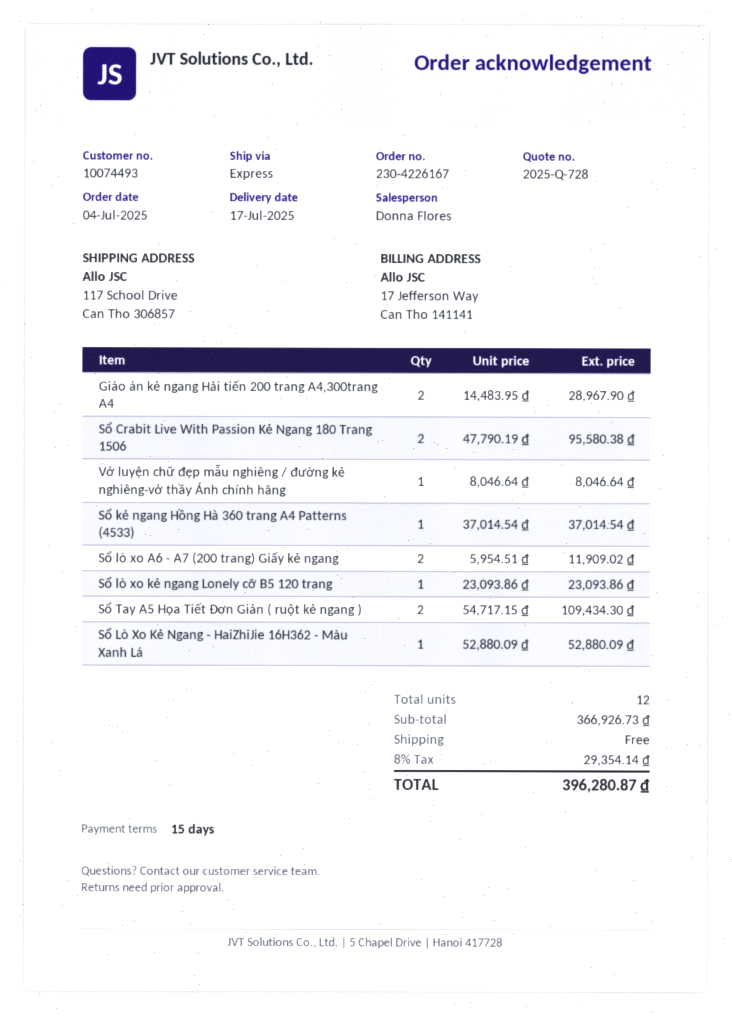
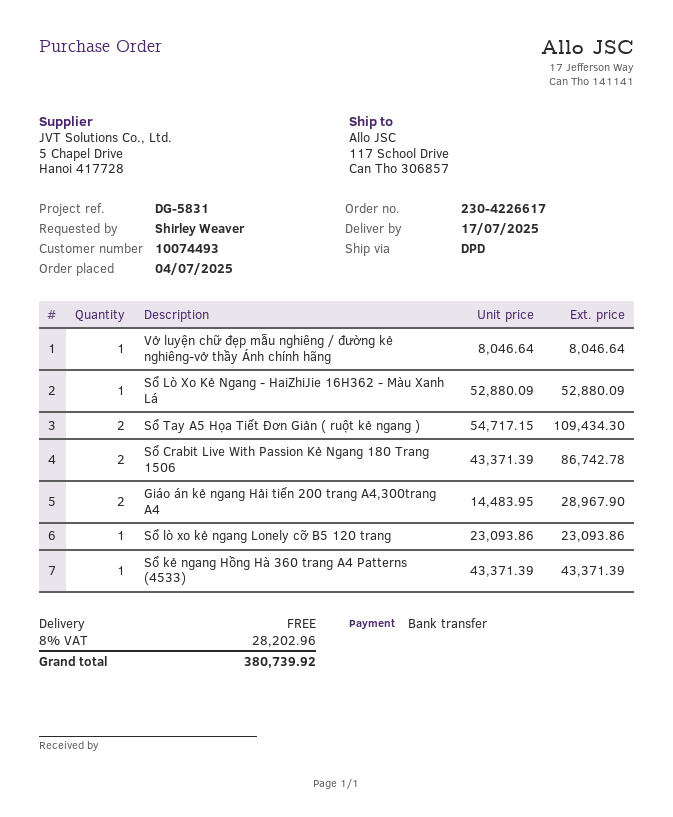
order number: 230-4226167 -> 230-4226617
shipping method: express -> DPD
Sổ Crabit Live With Passion Kẻ Ngang 180 Trang 1506: 2 x 47790.19 = 95580.38 -> 2 x 43371.39 = 86742.78
Sổ kẻ ngang Hồng Hà 360 trang A4 Patterns (4533): 1 x 37014.54 = 37014.54 -> 1 x 43371.39 = 43371.39
Sổ lò xo A6 - A7 (200 trang) Giấy kẻ ngang: 2 x 5954.51 = 11909.02 -> none
tax: 8% = 29354.14 -> 8% = 28202.96
total: 396280.87 -> 380739.92

